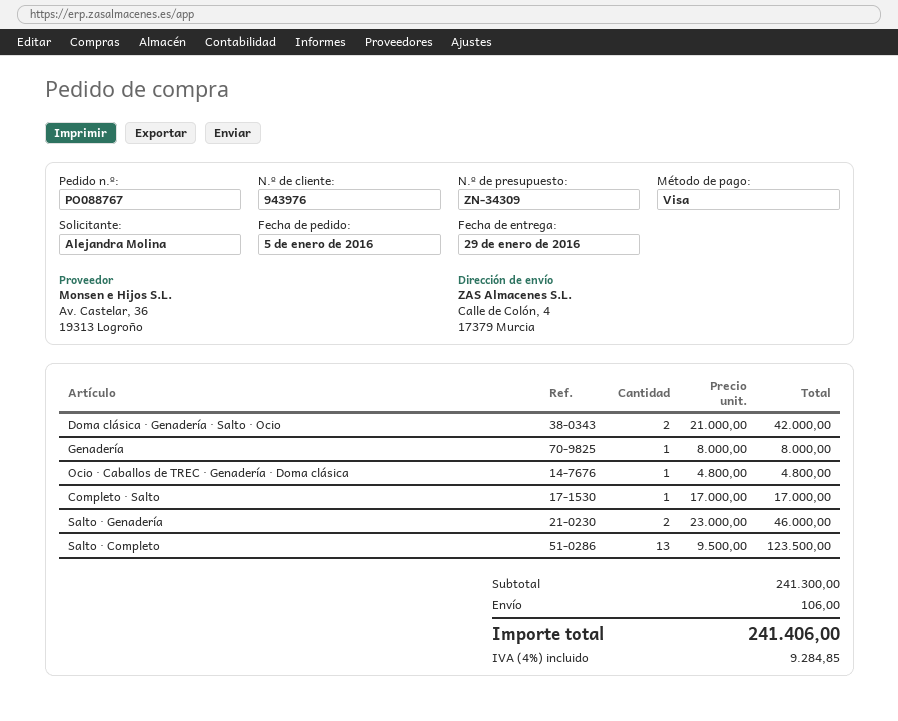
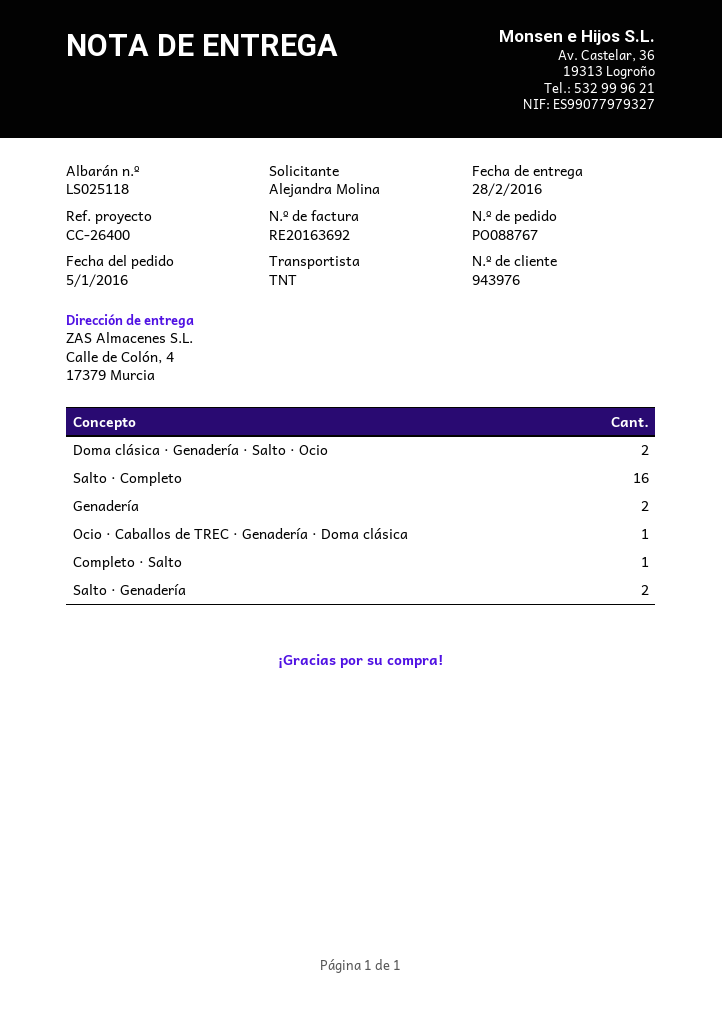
delivery date: 2016-01-29 -> 2016-02-28
Genadería: 1 -> 2
Salto · Completo: 13 -> 16

